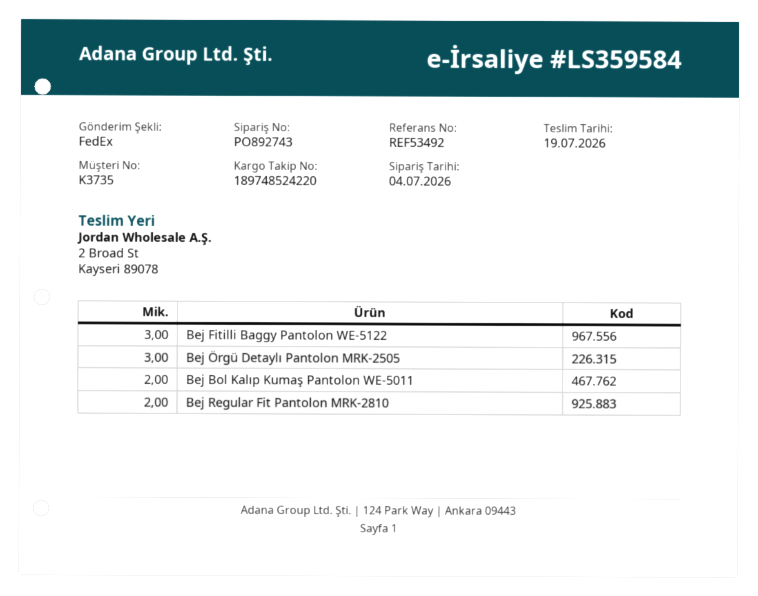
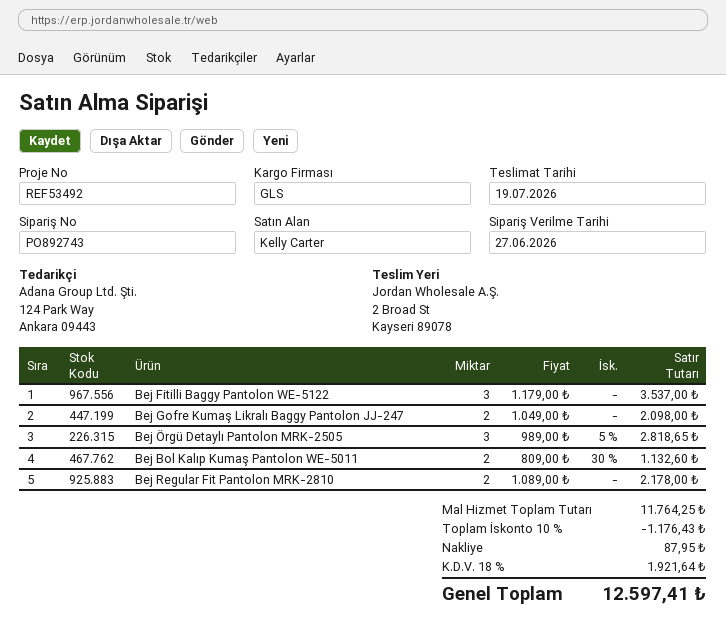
order date: 2026-07-04 -> 2026-06-27
shipping method: FedEx -> GLS
Bej Gofre Kumaş Likralı Baggy Pantolon JJ-247: none -> 2

